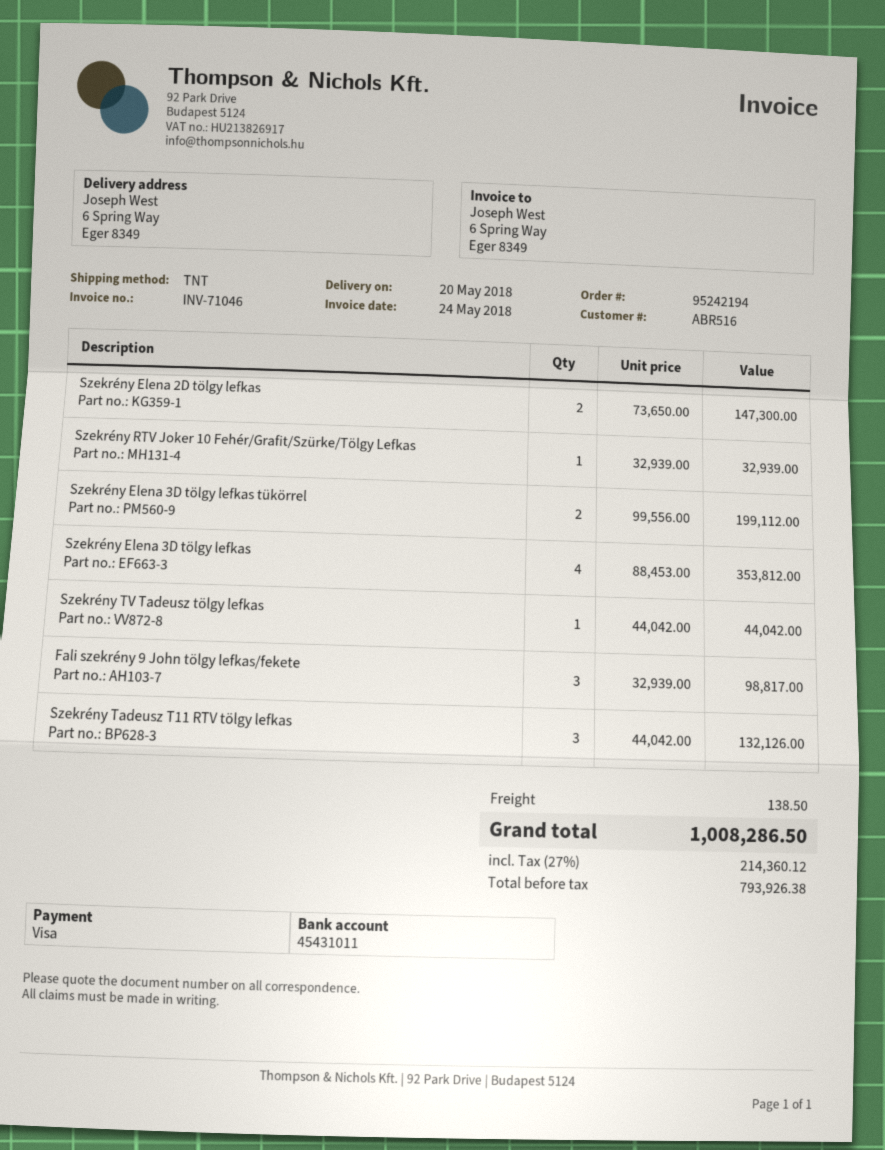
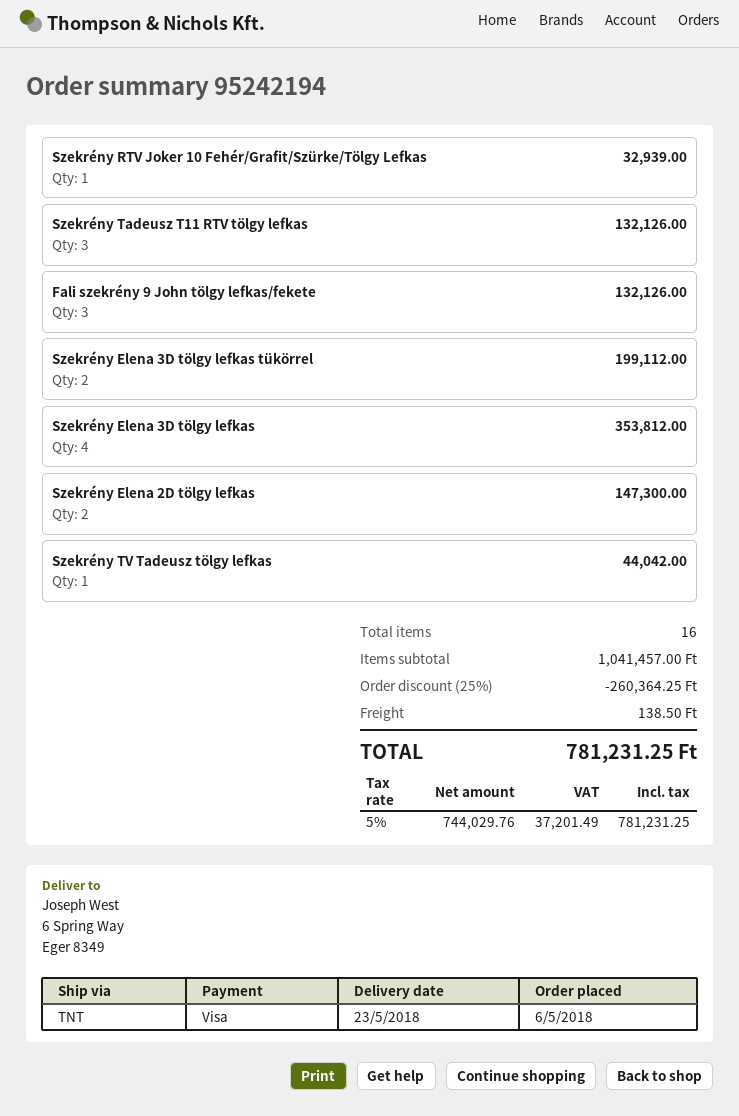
delivery date: 2018-05-20 -> 2018-05-23
Fali szekrény 9 John tölgy lefkas/fekete: 3 for 98817.00 -> 3 for 132126.00
discount: none -> 25% = 260364.25
net: 793926.38 -> 744029.76
tax: 27% = 214360.12 -> 5% = 37201.49
total: 1008286.50 -> 781231.25

